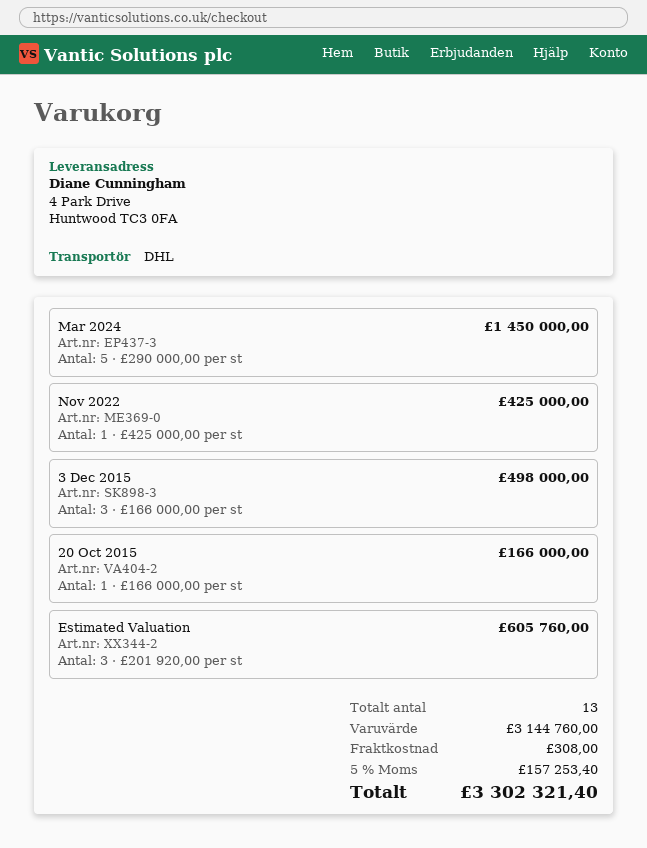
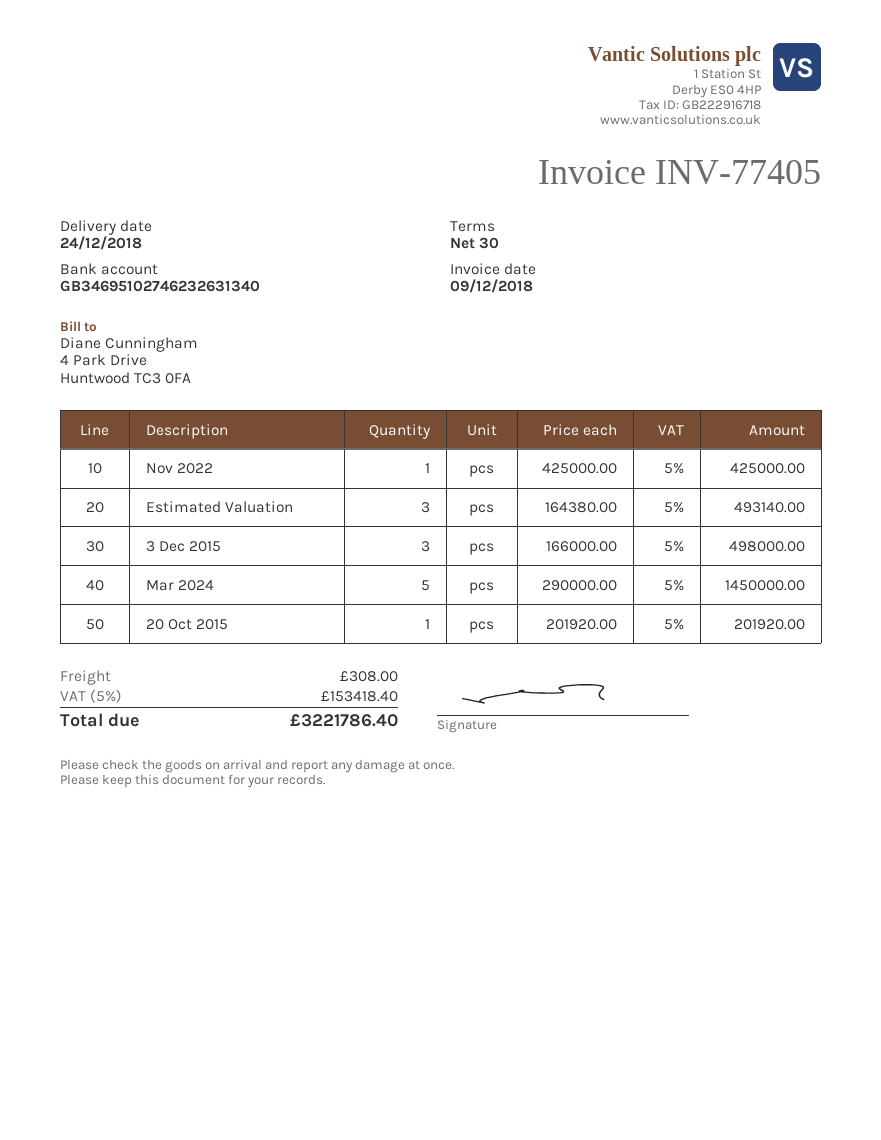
20 Oct 2015: 1 x 166000.00 = 166000.00 -> 1 x 201920.00 = 201920.00
Estimated Valuation: 3 x 201920.00 = 605760.00 -> 3 x 164380.00 = 493140.00
tax: 5% = 157253.40 -> 5% = 153418.40
total: 3302321.40 -> 3221786.40

